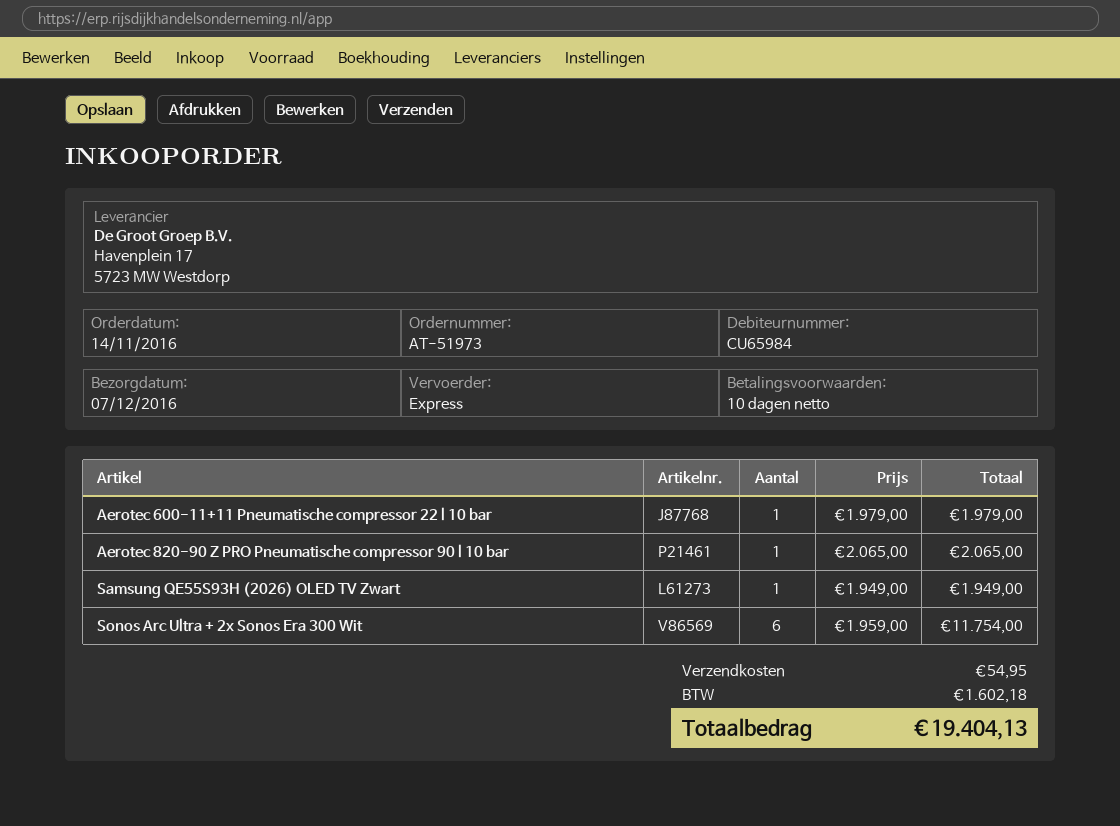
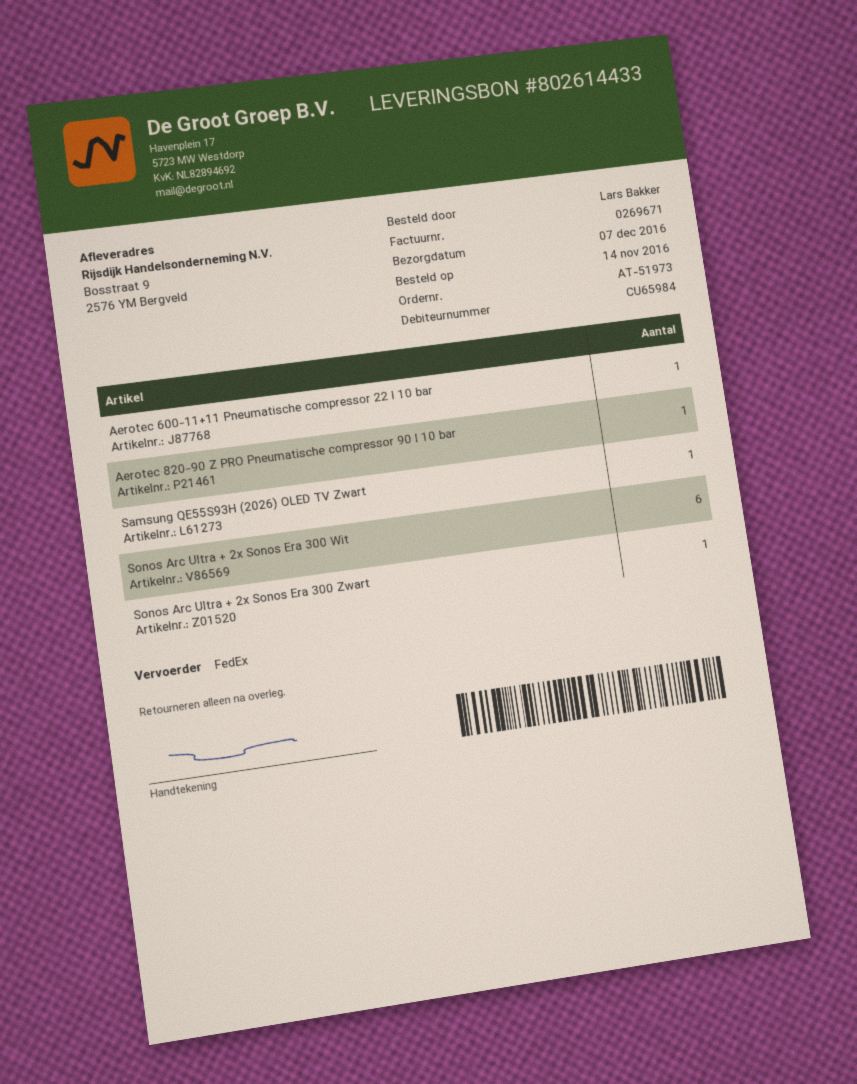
shipping method: express -> FedEx
Sonos Arc Ultra + 2x Sonos Era 300 Zwart: none -> 1

